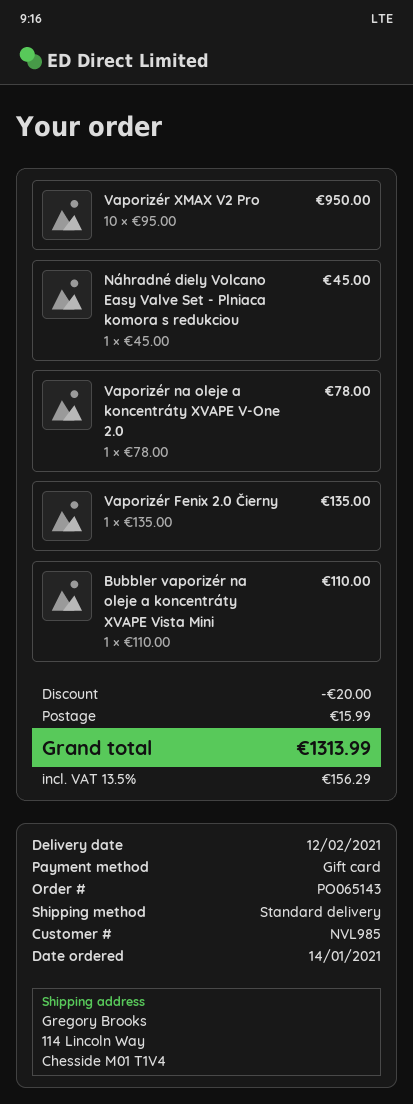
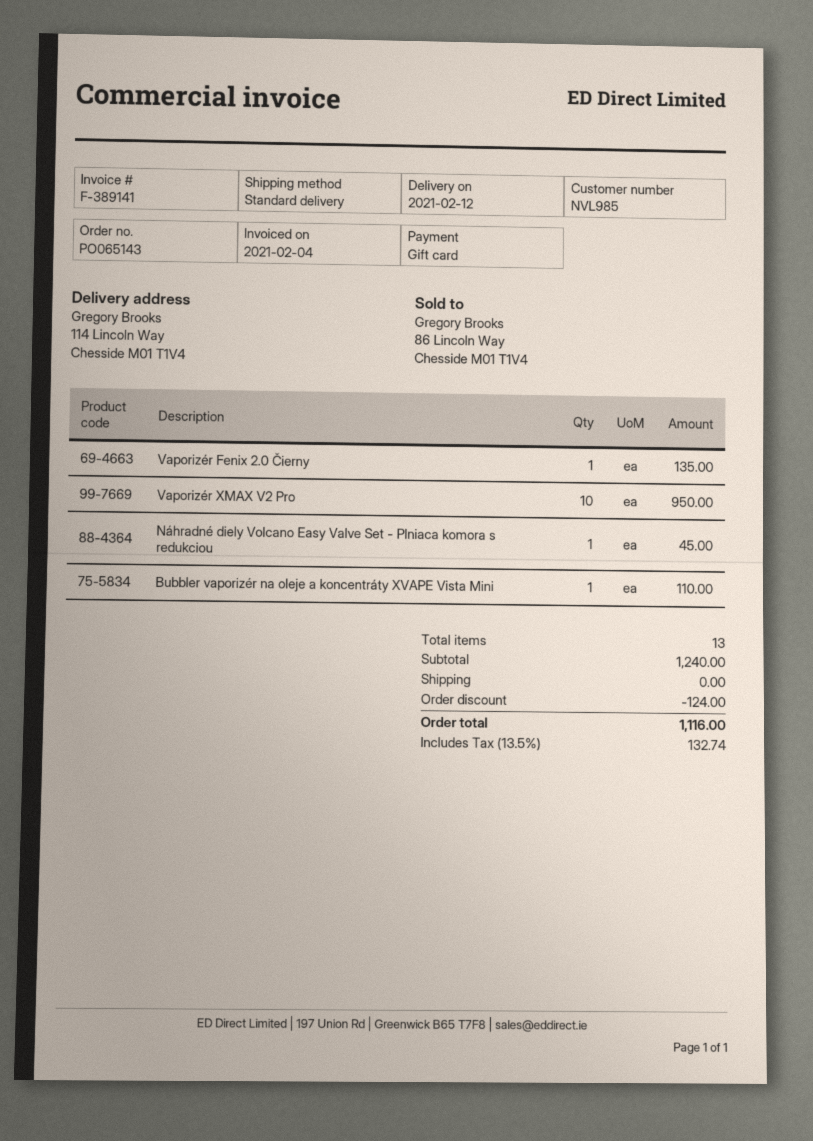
Vaporizér na oleje a koncentráty XVAPE V-One 2.0: 1 for 78.00 -> none
discount: 20.00 -> 124.00
shipping: 15.99 -> 0.00
tax: 13.5% = 156.29 -> 13.5% = 132.74
total: 1313.99 -> 1116.00

